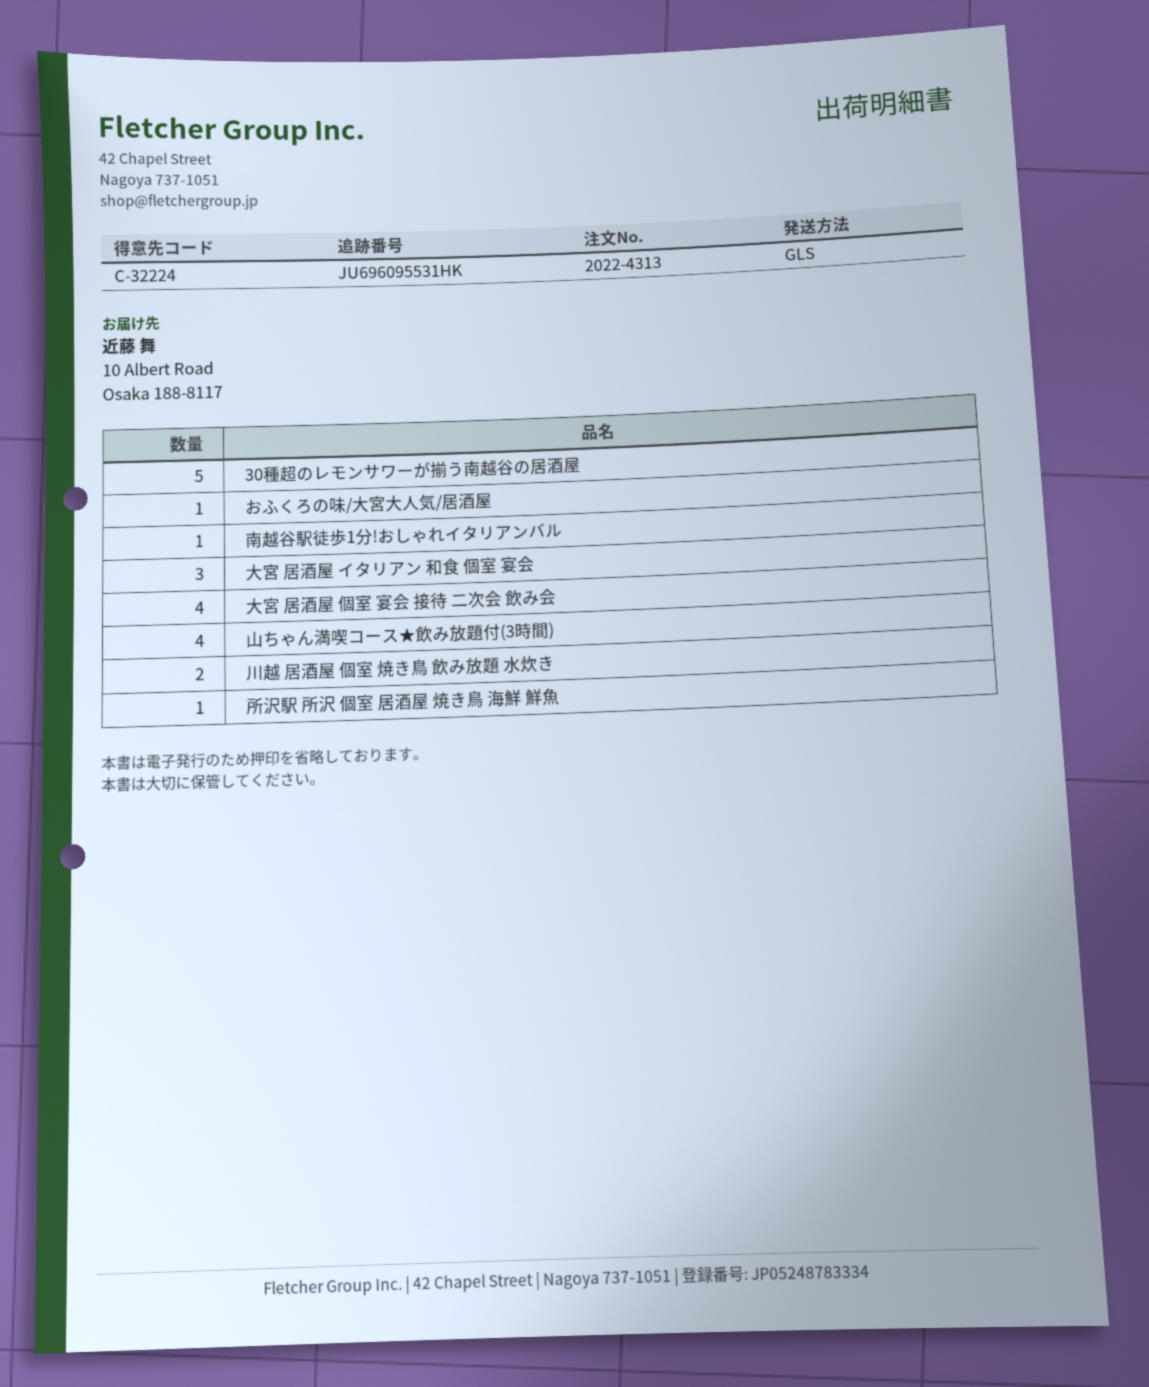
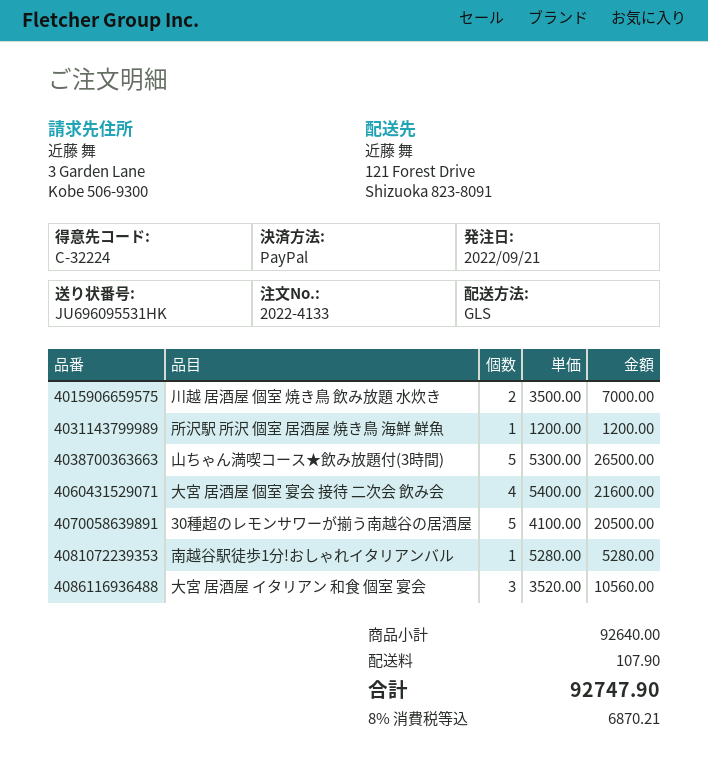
order number: 2022-4313 -> 2022-4133
ship to: 10 Albert Road, Osaka 188-8117 -> 121 Forest Drive, Shizuoka 823-8091
おふくろの味/大宮大人気/居酒屋: 1 -> none
山ちゃん満喫コース★飲み放題付(3時間): 4 -> 5

